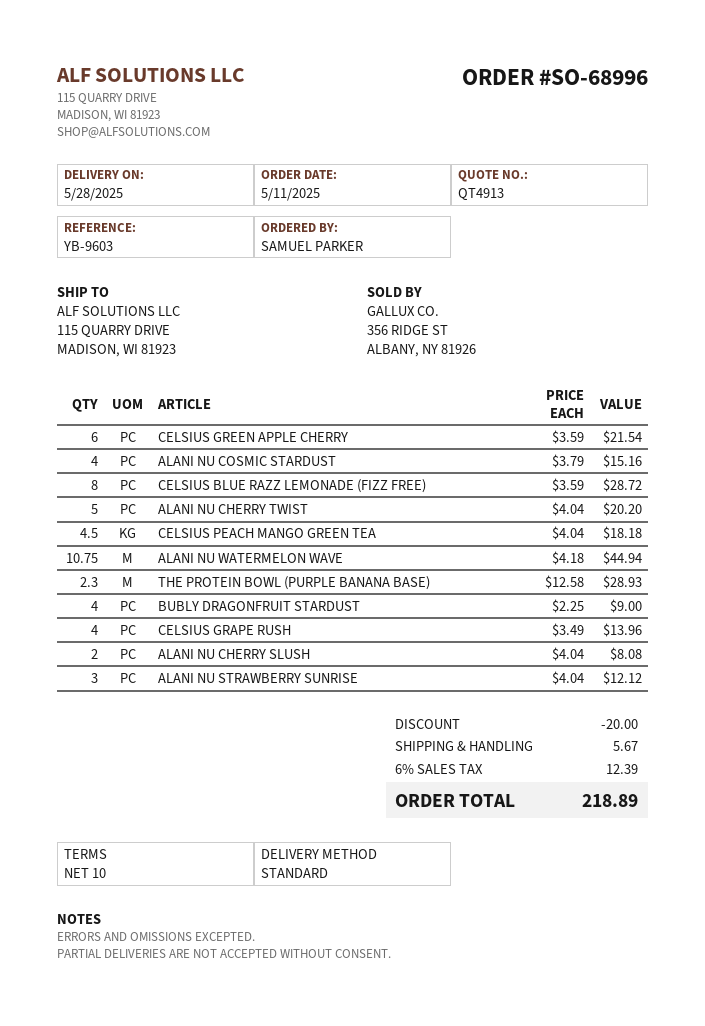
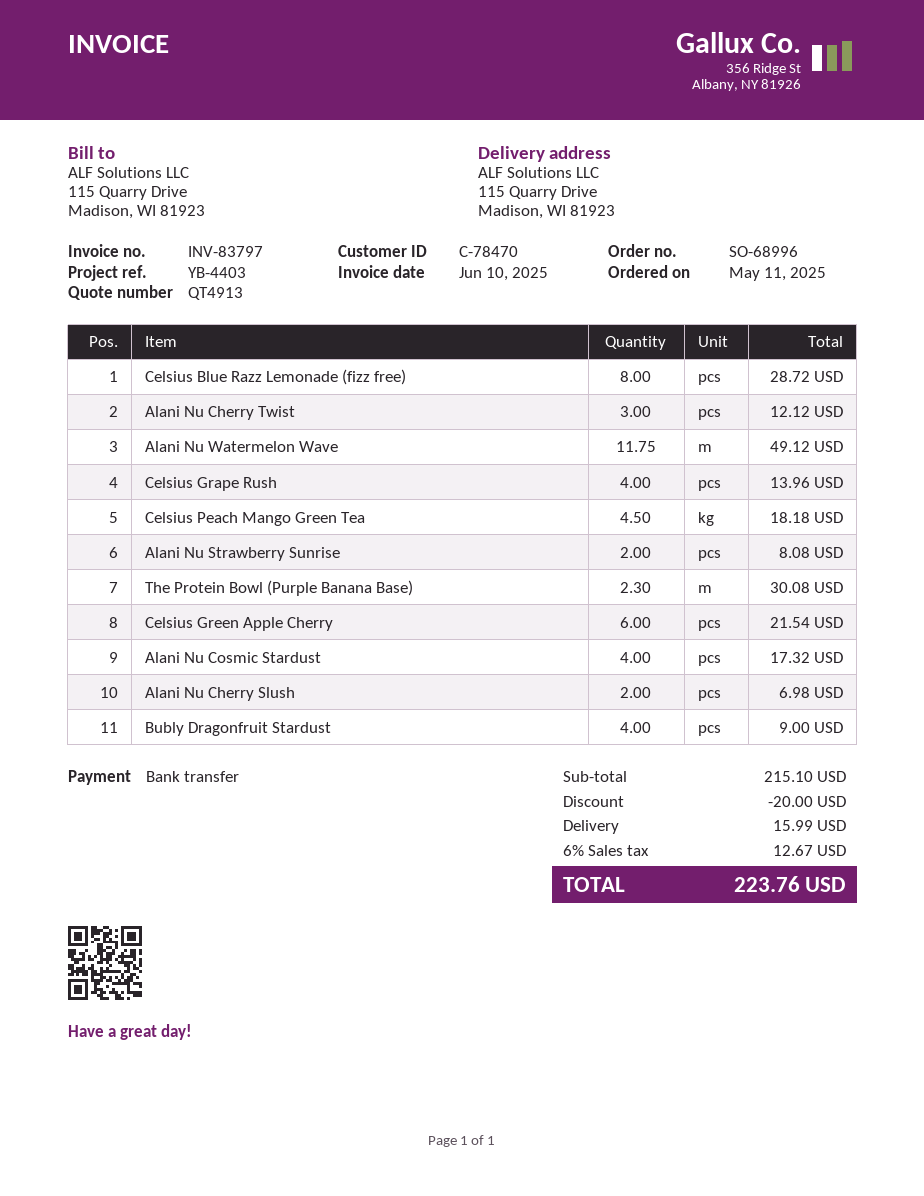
reference: YB-9603 -> YB-4403
ALANI NU COSMIC STARDUST: 4 for 15.16 -> 4 for 17.32
ALANI NU CHERRY TWIST: 5 for 20.20 -> 3 for 12.12
ALANI NU WATERMELON WAVE: 10.75 for 44.94 -> 11.75 for 49.12
THE PROTEIN BOWL (PURPLE BANANA BASE): 2.3 for 28.93 -> 2.3 for 30.08
ALANI NU CHERRY SLUSH: 2 for 8.08 -> 2 for 6.98
ALANI NU STRAWBERRY SUNRISE: 3 for 12.12 -> 2 for 8.08
shipping: 5.67 -> 15.99
tax: 6% = 12.39 -> 6% = 12.67
total: 218.89 -> 223.76

